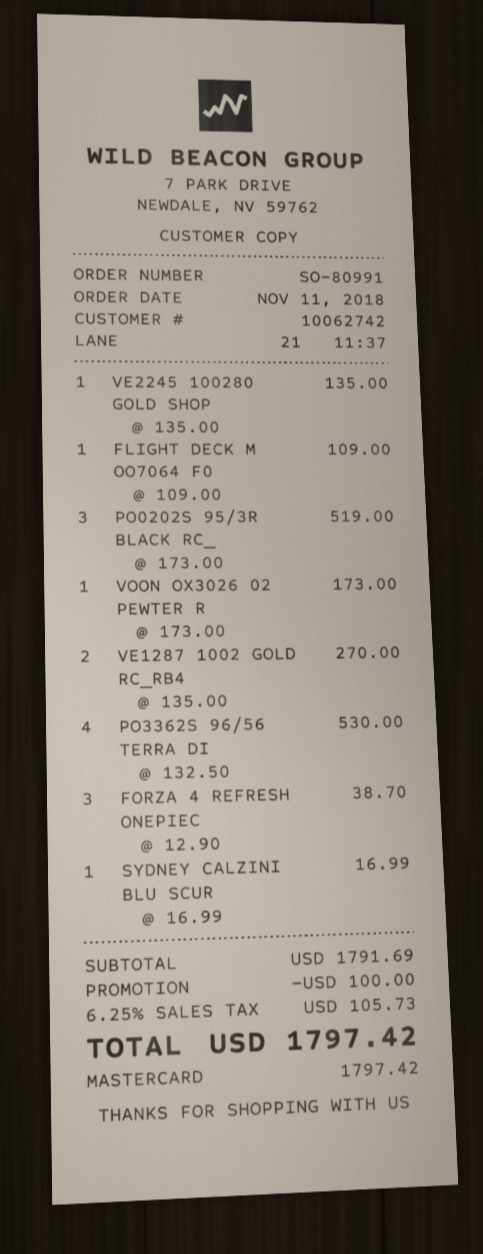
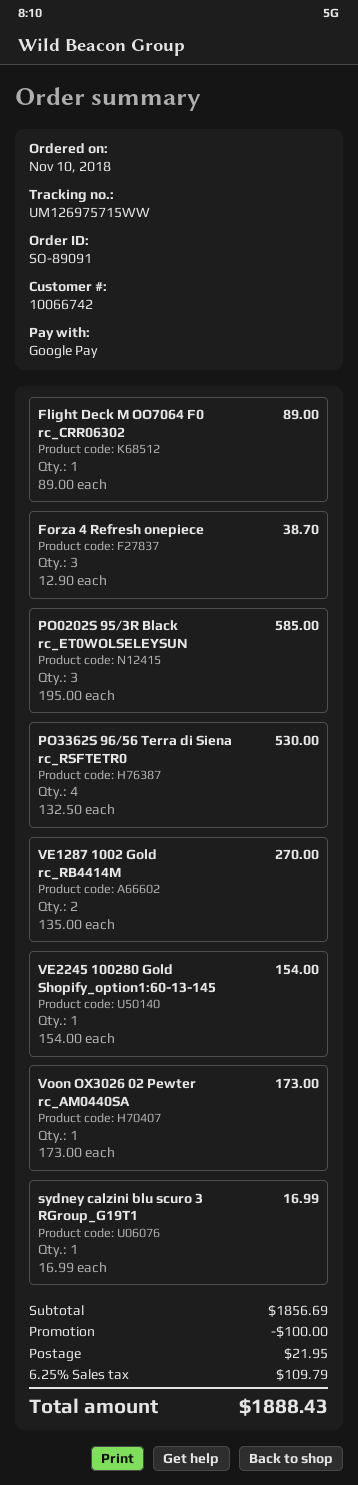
order number: SO-80991 -> SO-89091
order date: 2018-11-11 -> 2018-11-10
customer number: 10062742 -> 10066742
payment method: Mastercard -> Google Pay
VE2245 100280 GOLD SHOP: 1 x 135.00 = 135.00 -> 1 x 154.00 = 154.00
FLIGHT DECK M OO7064 F0: 1 x 109.00 = 109.00 -> 1 x 89.00 = 89.00
PO0202S 95/3R BLACK RC_: 3 x 173.00 = 519.00 -> 3 x 195.00 = 585.00
subtotal: 1791.69 -> 1856.69
shipping: none -> 21.95
tax: 6.25% = 105.73 -> 6.25% = 109.79
total: 1797.42 -> 1888.43

